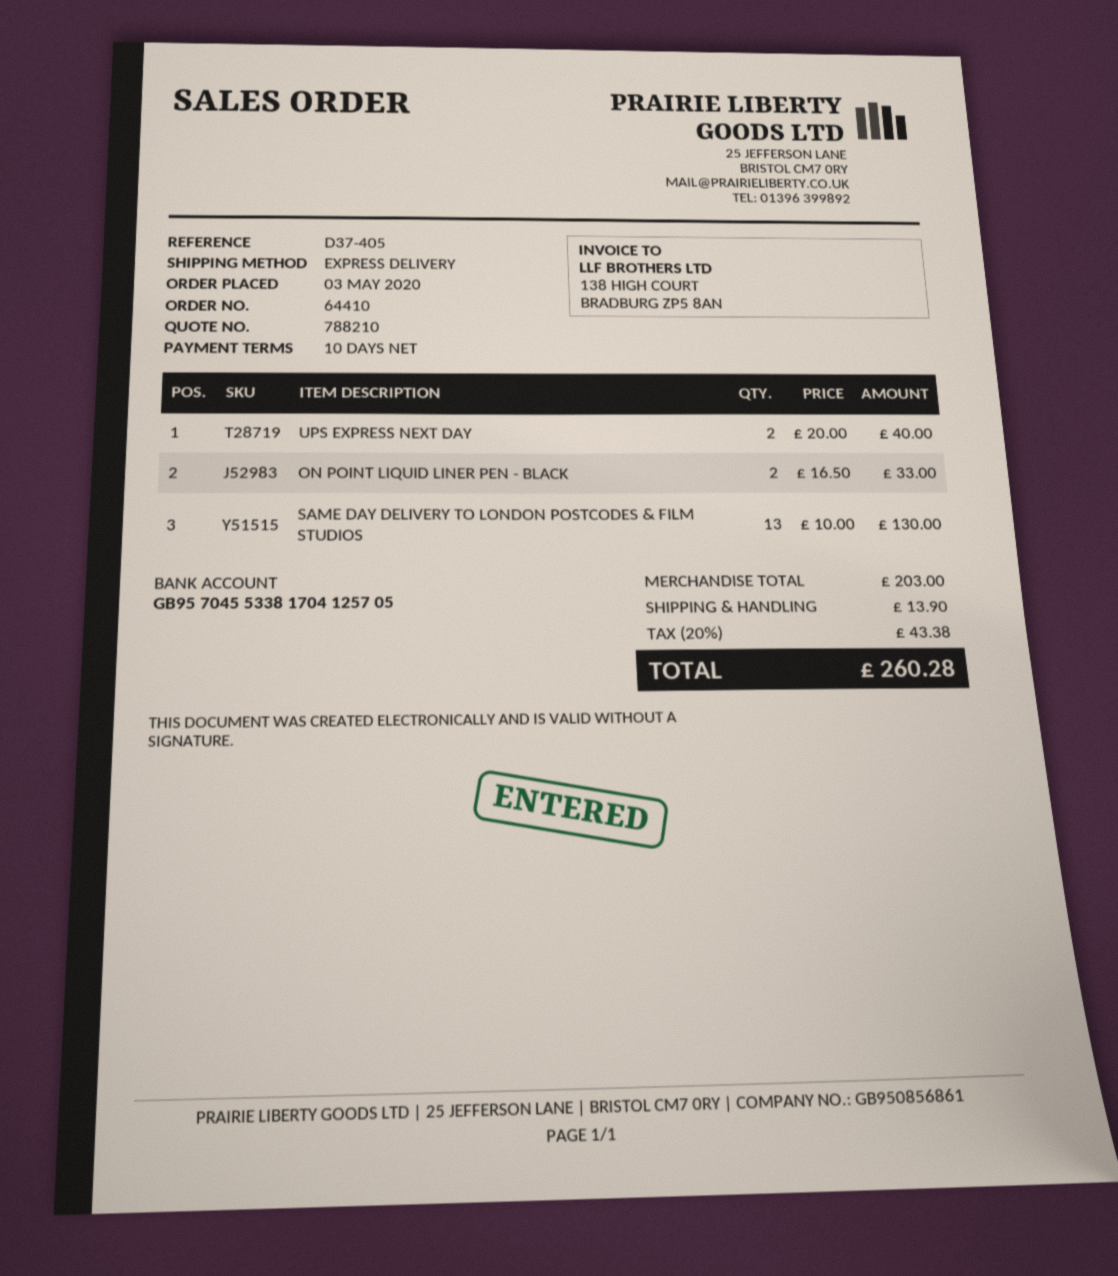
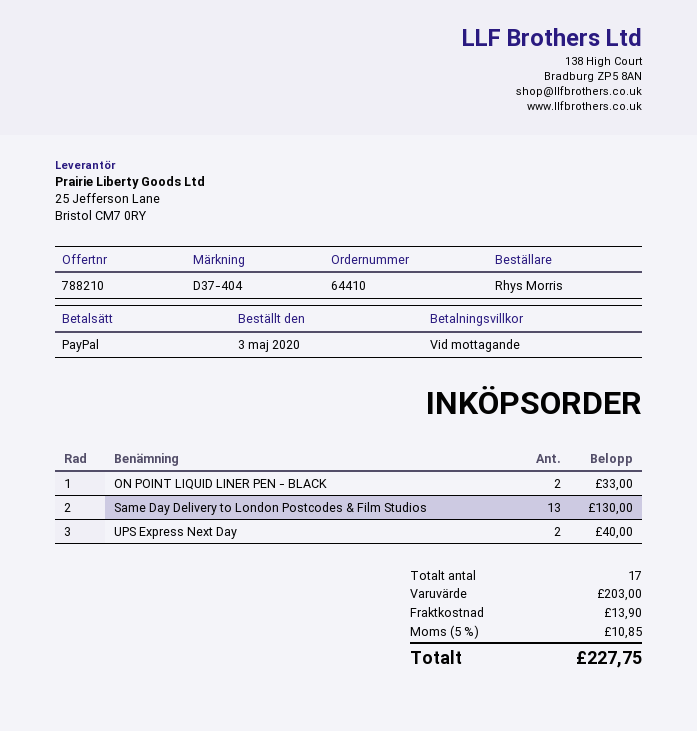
payment terms: 10 days -> on receipt
reference: D37-405 -> D37-404
tax: 20% = 43.38 -> 5% = 10.85
total: 260.28 -> 227.75

